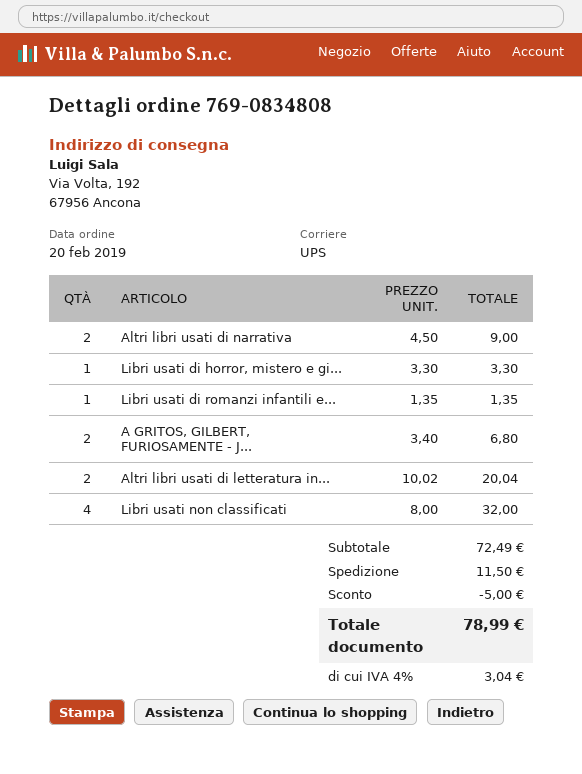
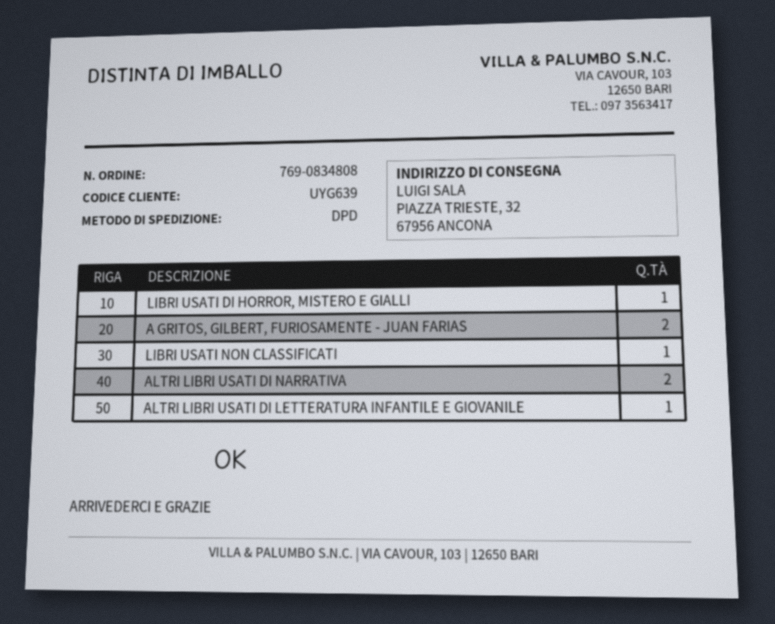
shipping method: UPS -> DPD
ship to: Via Volta, 192, 67956 Ancona -> PIAZZA TRIESTE, 32, 67956 ANCONA
Libri usati di romanzi infantili e...: 1 -> none
Altri libri usati di letteratura in...: 2 -> 1
Libri usati non classificati: 4 -> 1

